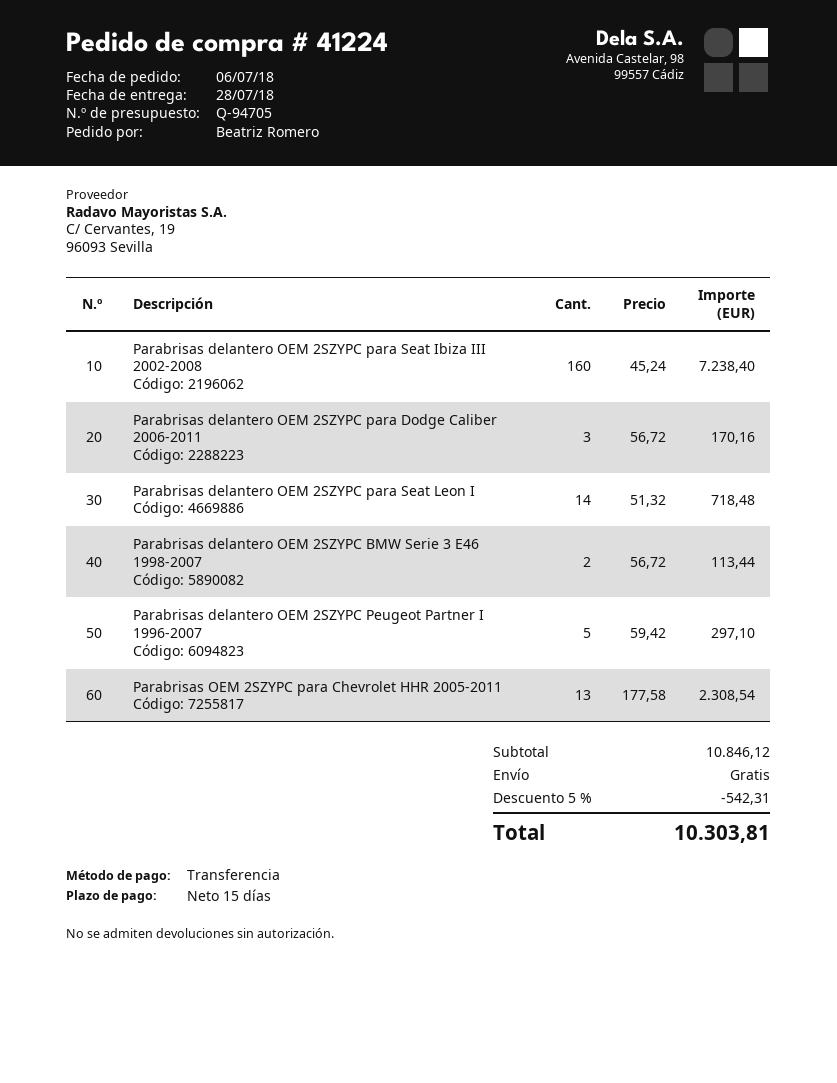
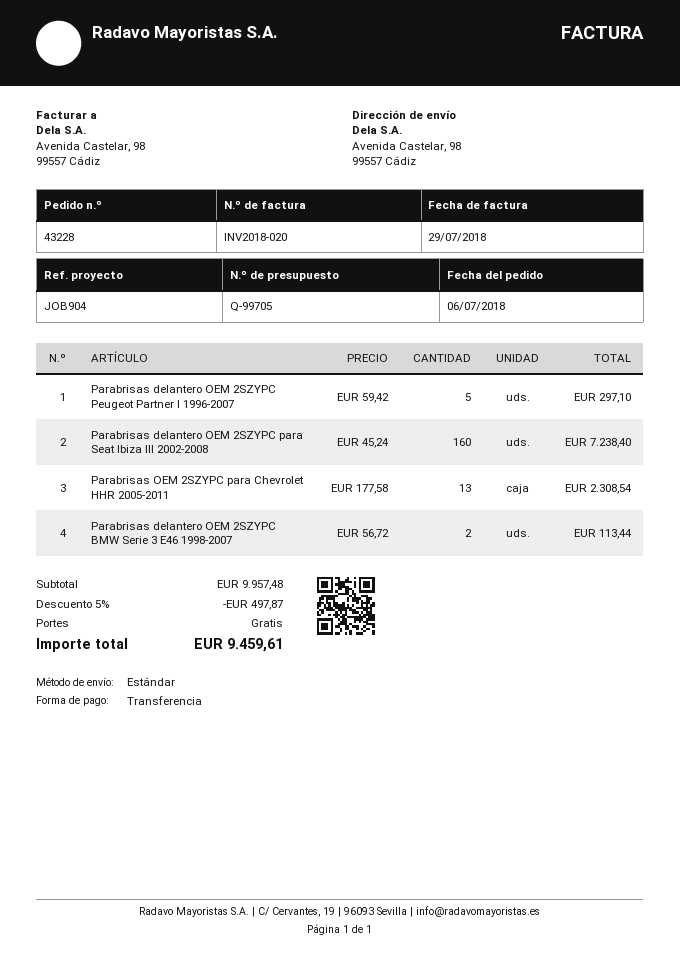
quote number: Q-94705 -> Q-99705
order number: 41224 -> 43228
Parabrisas delantero OEM 2SZYPC para Dodge Caliber 2006-2011: 3 x 56.72 = 170.16 -> none
Parabrisas delantero OEM 2SZYPC para Seat Leon I: 14 x 51.32 = 718.48 -> none
subtotal: 10846.12 -> 9957.48
discount: 5% = 542.31 -> 5% = 497.87
total: 10303.81 -> 9459.61

